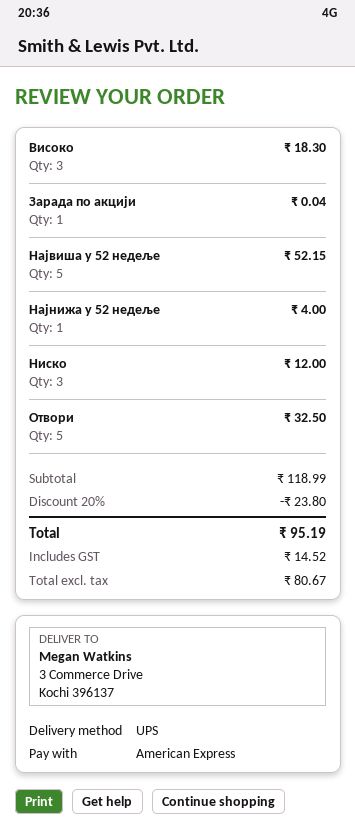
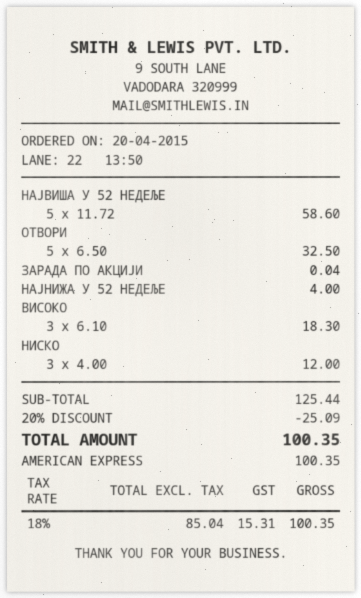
Највиша у 52 недеље: 5 for 52.15 -> 5 for 58.60
subtotal: 118.99 -> 125.44
discount: 20% = 23.80 -> 20% = 25.09
net: 80.67 -> 85.04
tax: 14.52 -> 15.31
total: 95.19 -> 100.35

